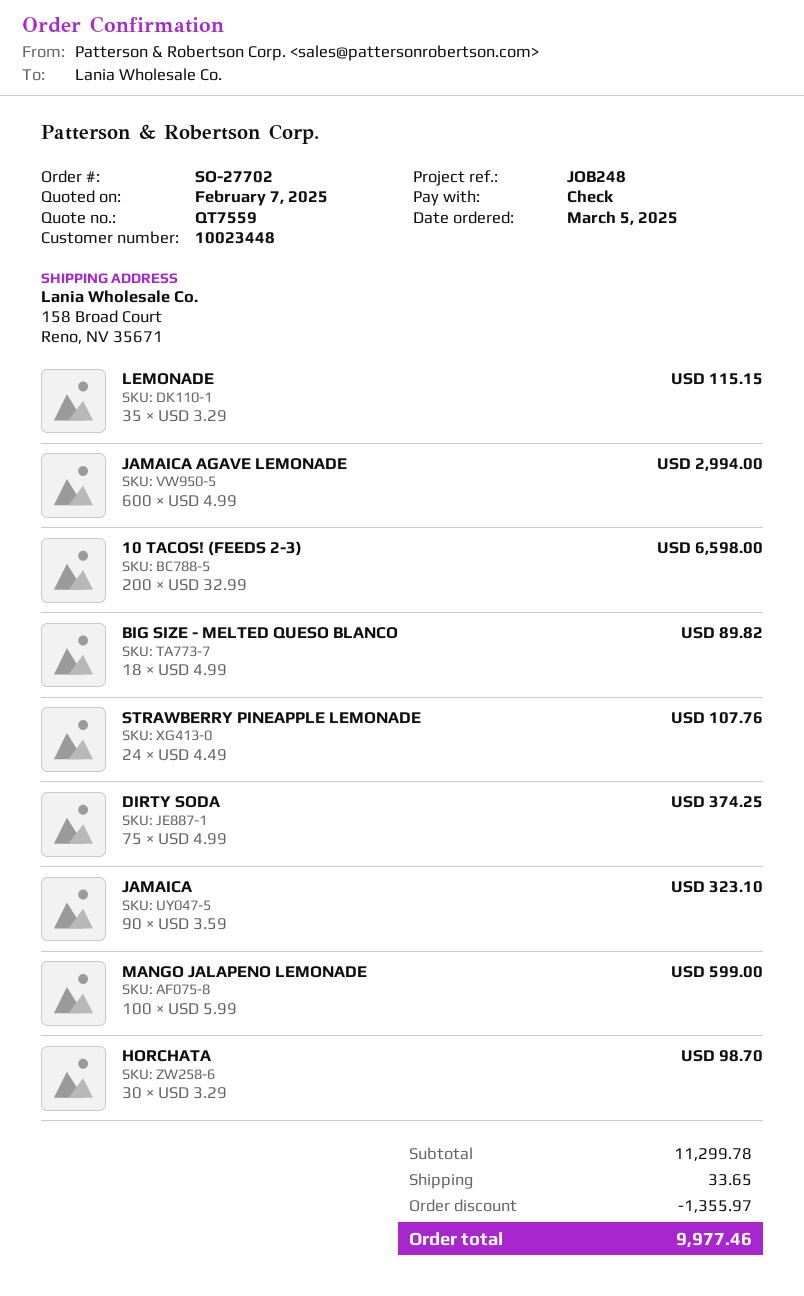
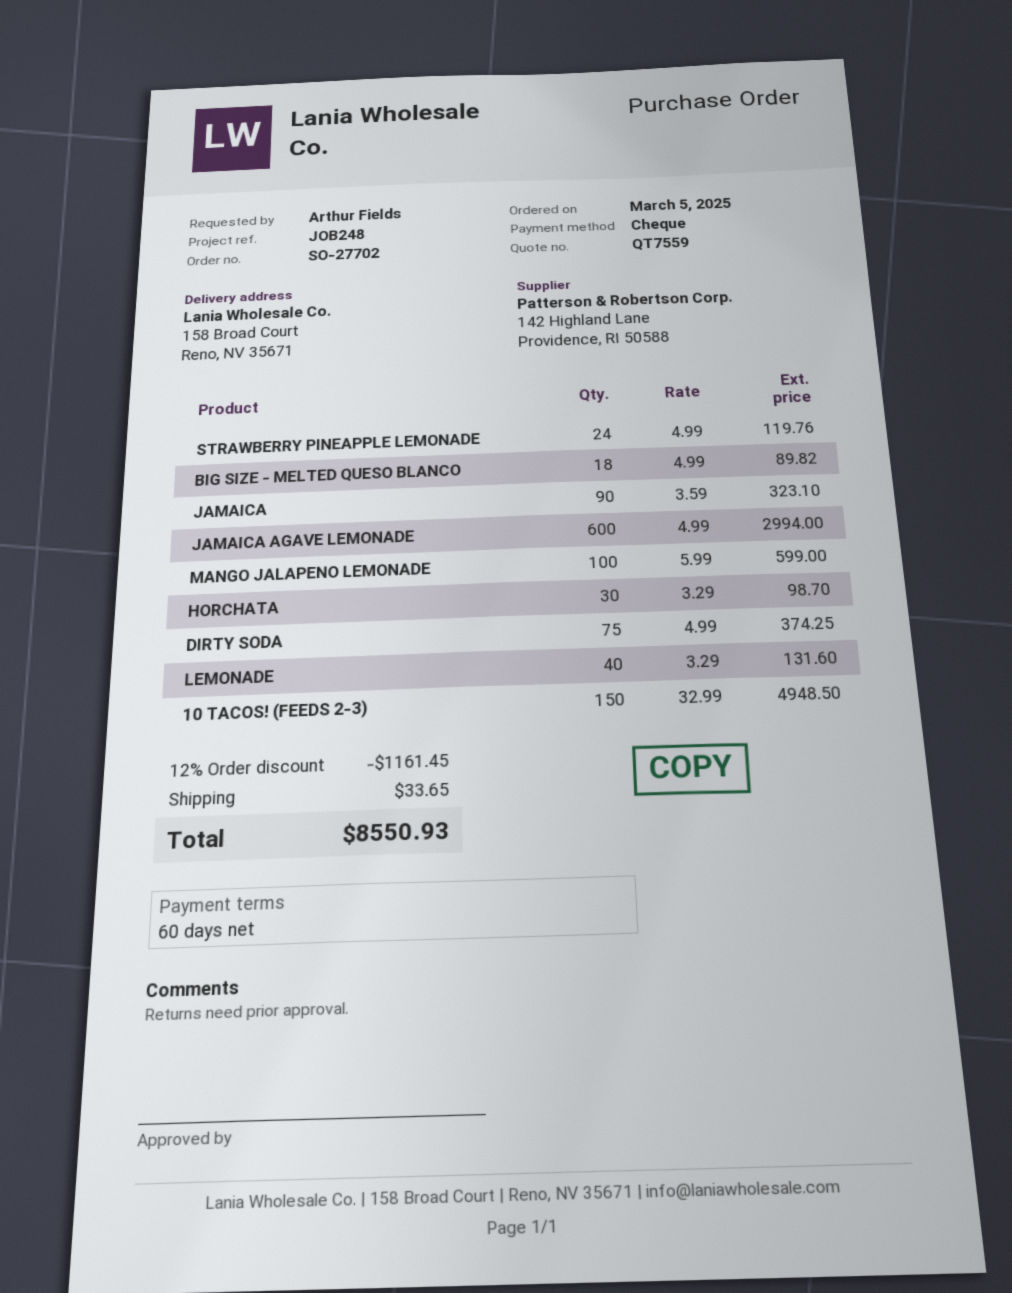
LEMONADE: 35 x 3.29 = 115.15 -> 40 x 3.29 = 131.60
10 TACOS! (FEEDS 2-3): 200 x 32.99 = 6598.00 -> 150 x 32.99 = 4948.50
STRAWBERRY PINEAPPLE LEMONADE: 24 x 4.49 = 107.76 -> 24 x 4.99 = 119.76
discount: 1355.97 -> 1161.45
total: 9977.46 -> 8550.93

